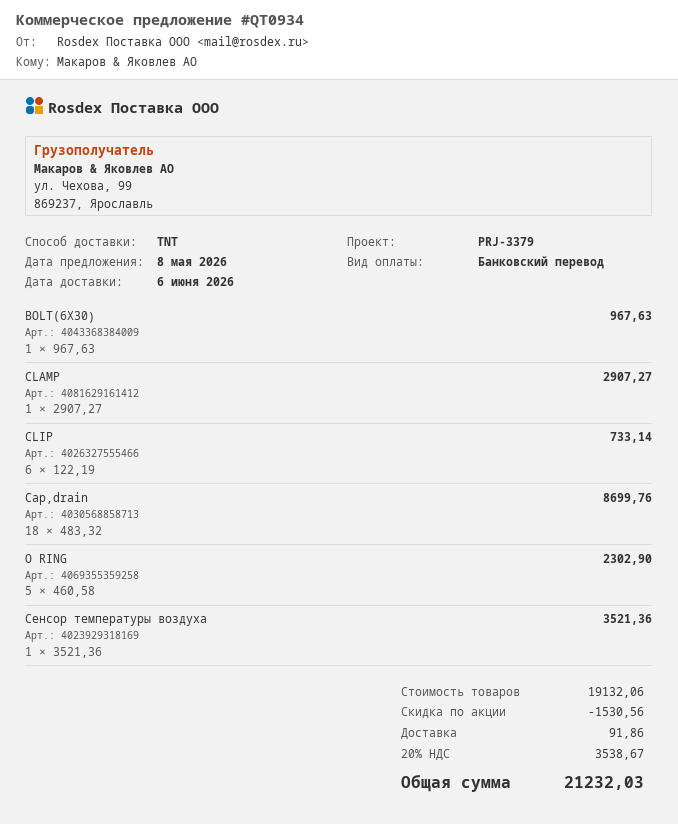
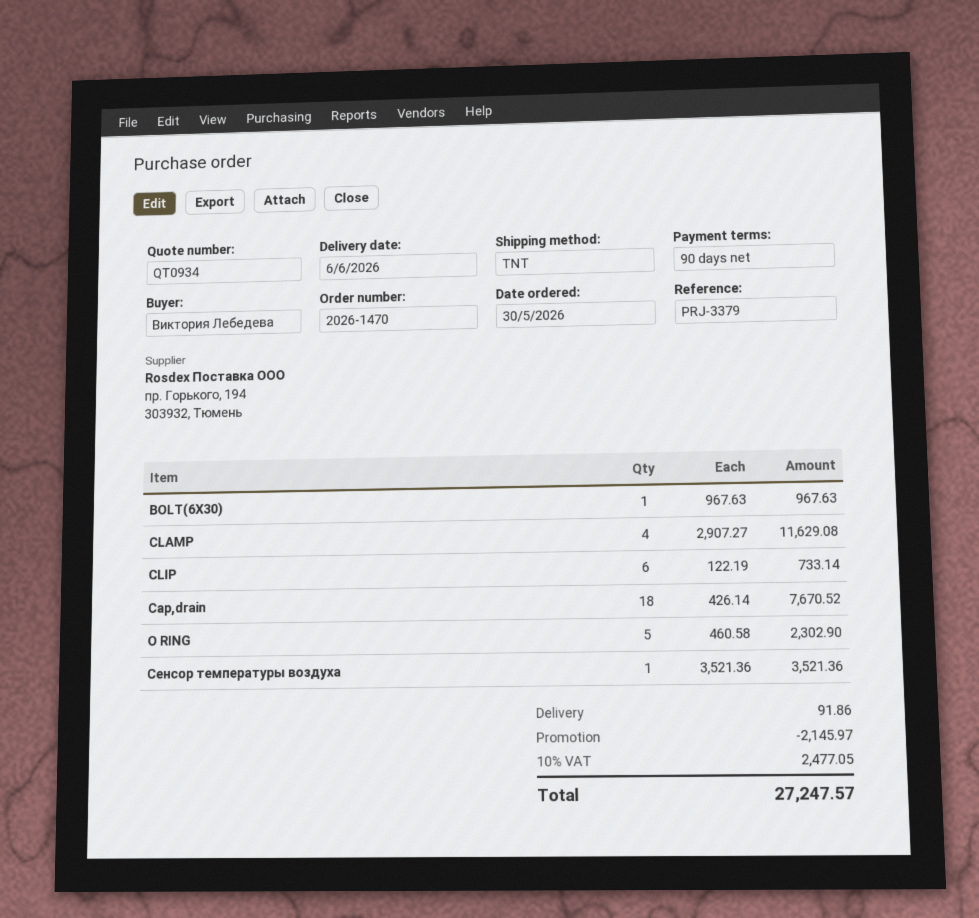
CLAMP: 1 x 2907.27 = 2907.27 -> 4 x 2907.27 = 11629.08
Cap,drain: 18 x 483.32 = 8699.76 -> 18 x 426.14 = 7670.52
discount: 1530.56 -> 2145.97
tax: 20% = 3538.67 -> 10% = 2477.05
total: 21232.03 -> 27247.57

